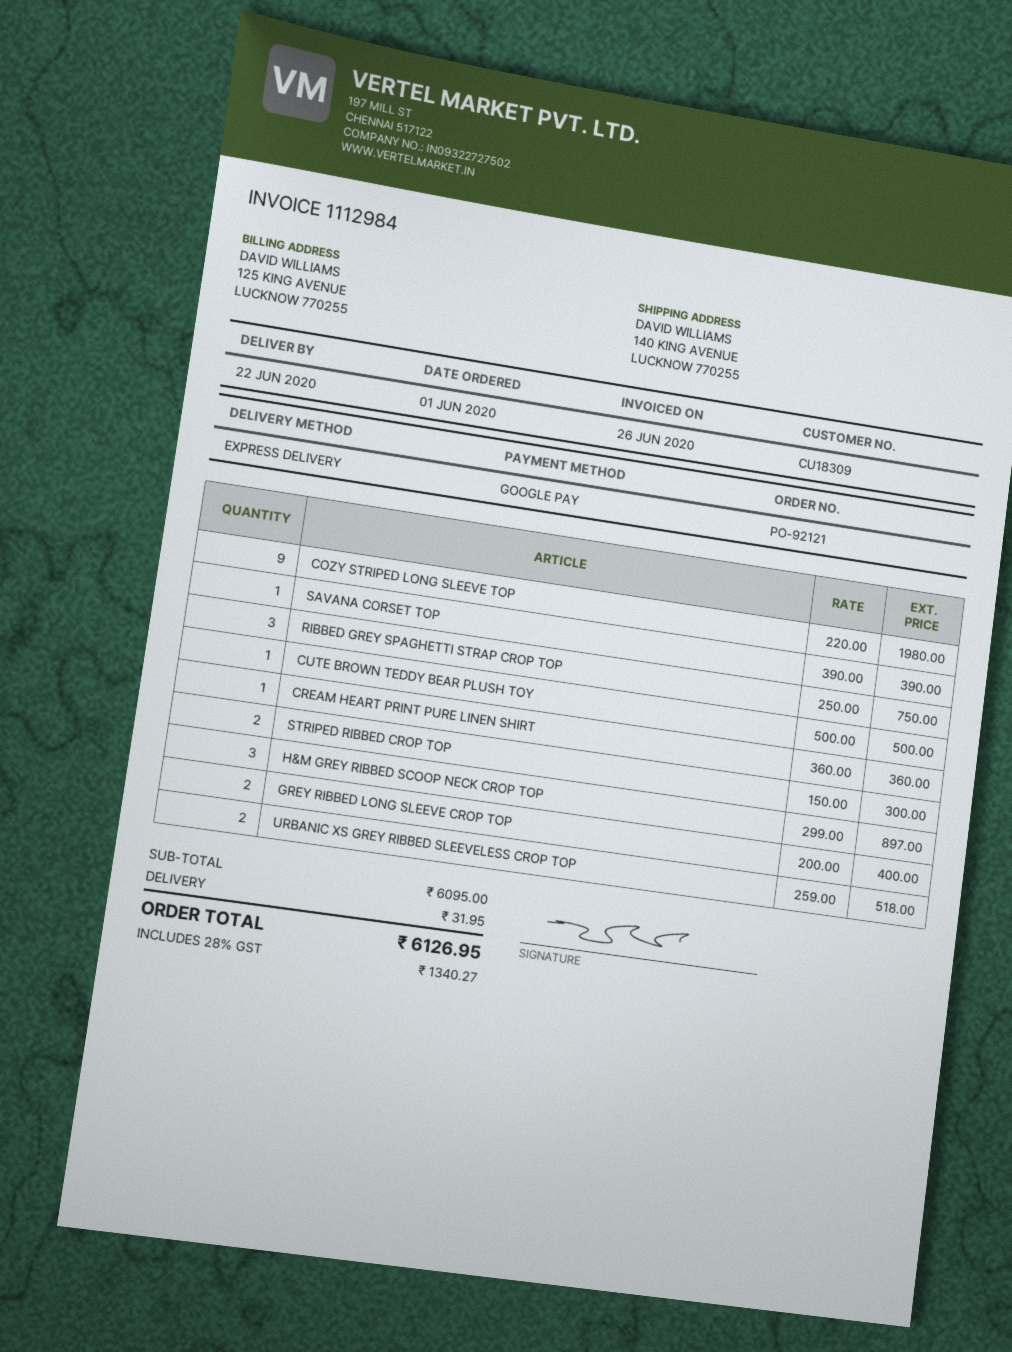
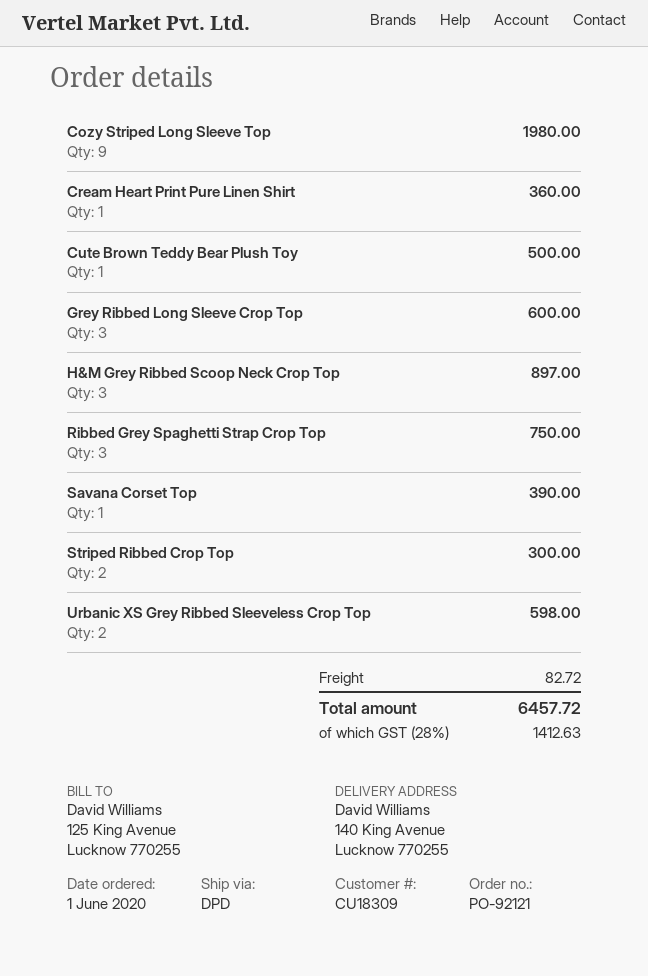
shipping method: express -> DPD
GREY RIBBED LONG SLEEVE CROP TOP: 2 for 400.00 -> 3 for 600.00
URBANIC XS GREY RIBBED SLEEVELESS CROP TOP: 2 for 518.00 -> 2 for 598.00
shipping: 31.95 -> 82.72
tax: 28% = 1340.27 -> 28% = 1412.63
total: 6126.95 -> 6457.72

